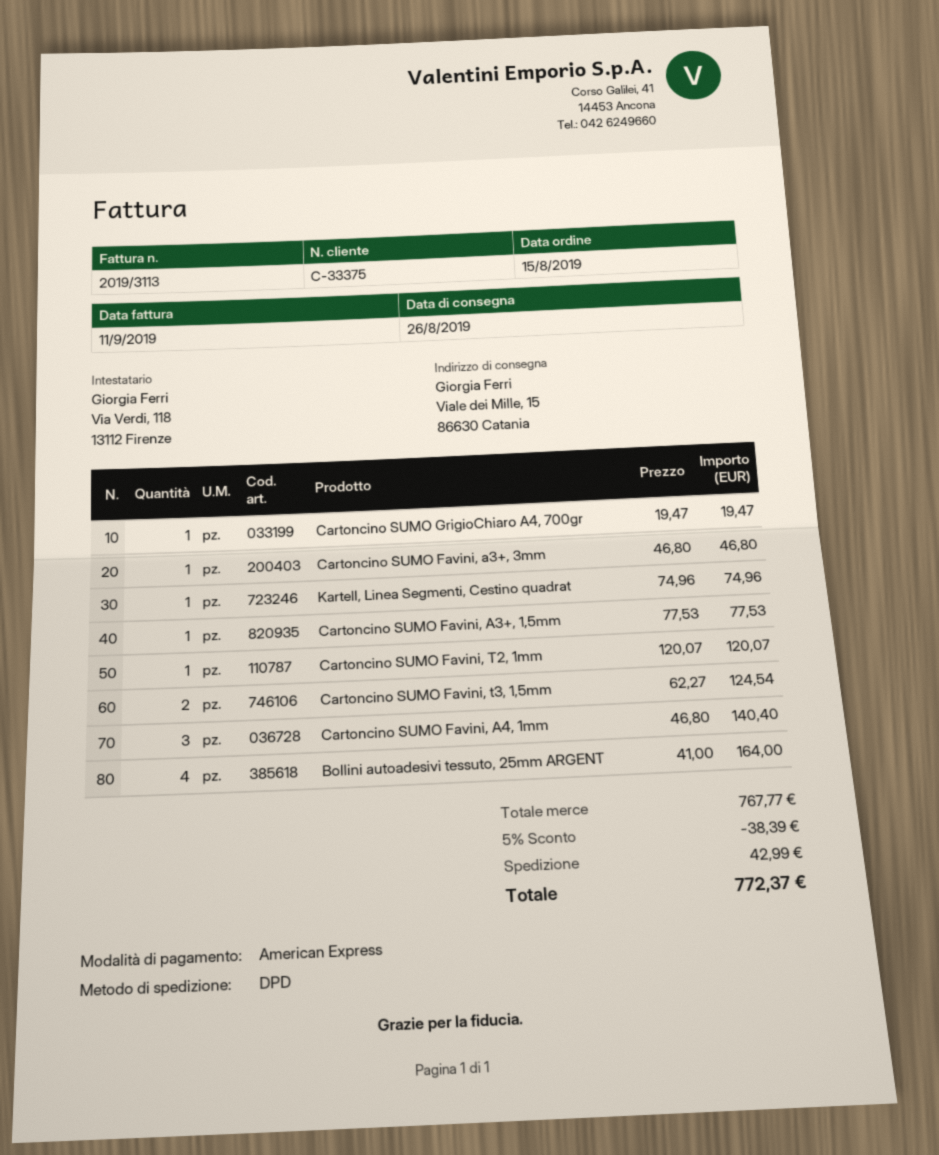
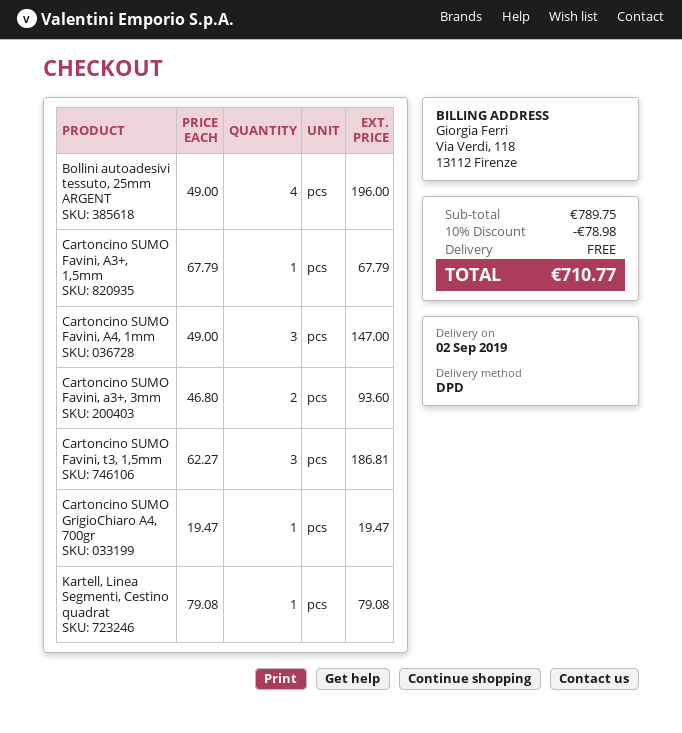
delivery date: 2019-08-26 -> 2019-09-02
Cartoncino SUMO Favini, a3+, 3mm: 1 x 46.80 = 46.80 -> 2 x 46.80 = 93.60
Kartell, Linea Segmenti, Cestino quadrat: 1 x 74.96 = 74.96 -> 1 x 79.08 = 79.08
Cartoncino SUMO Favini, A3+, 1,5mm: 1 x 77.53 = 77.53 -> 1 x 67.79 = 67.79
Cartoncino SUMO Favini, T2, 1mm: 1 x 120.07 = 120.07 -> none
Cartoncino SUMO Favini, t3, 1,5mm: 2 x 62.27 = 124.54 -> 3 x 62.27 = 186.81
Cartoncino SUMO Favini, A4, 1mm: 3 x 46.80 = 140.40 -> 3 x 49.00 = 147.00
Bollini autoadesivi tessuto, 25mm ARGENT: 4 x 41.00 = 164.00 -> 4 x 49.00 = 196.00
subtotal: 767.77 -> 789.75
discount: 5% = 38.39 -> 10% = 78.98
shipping: 42.99 -> 0.00
total: 772.37 -> 710.77

